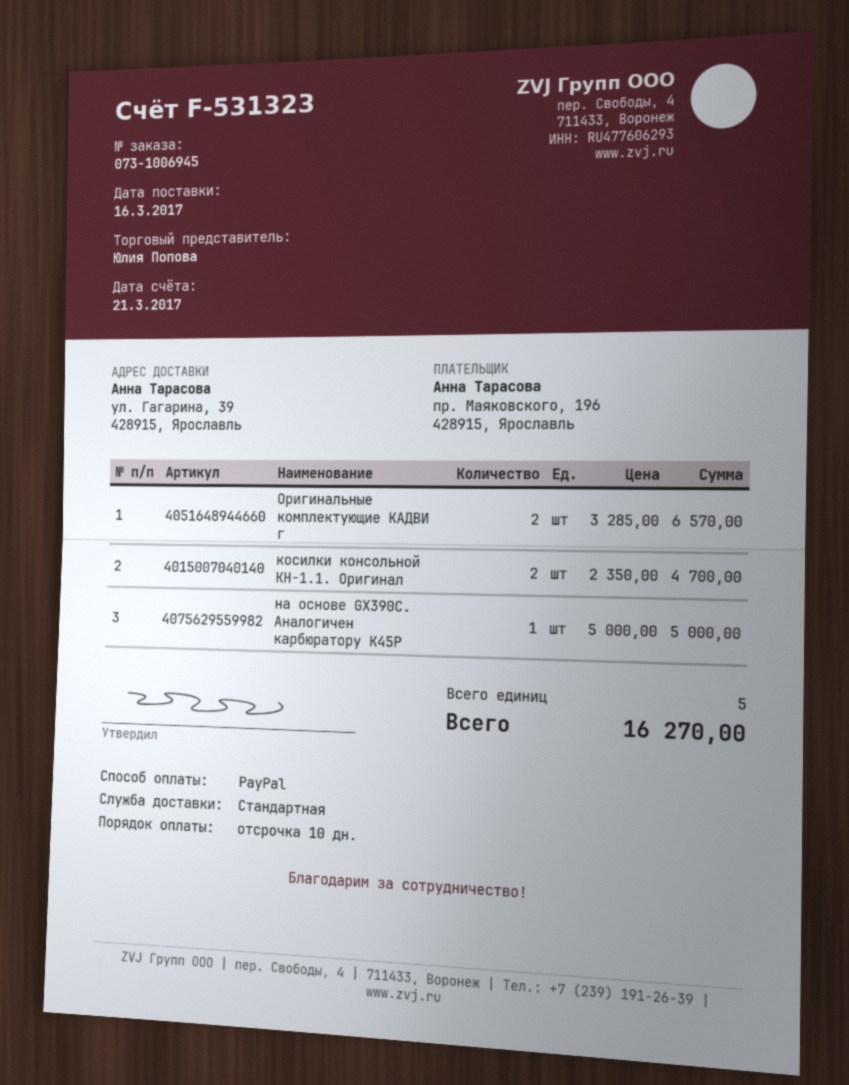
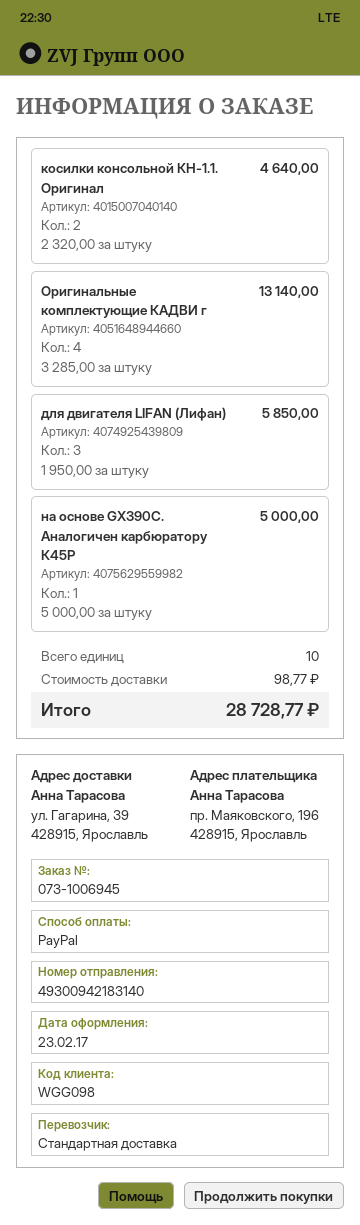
Оригинальные комплектующие КАДВИ г: 2 x 3285.00 = 6570.00 -> 4 x 3285.00 = 13140.00
косилки консольной КН-1.1. Оригинал: 2 x 2350.00 = 4700.00 -> 2 x 2320.00 = 4640.00
для двигателя LIFAN (Лифан): none -> 3 x 1950.00 = 5850.00
total quantity: 5 -> 10
shipping: none -> 98.77
total: 16270.00 -> 28728.77

